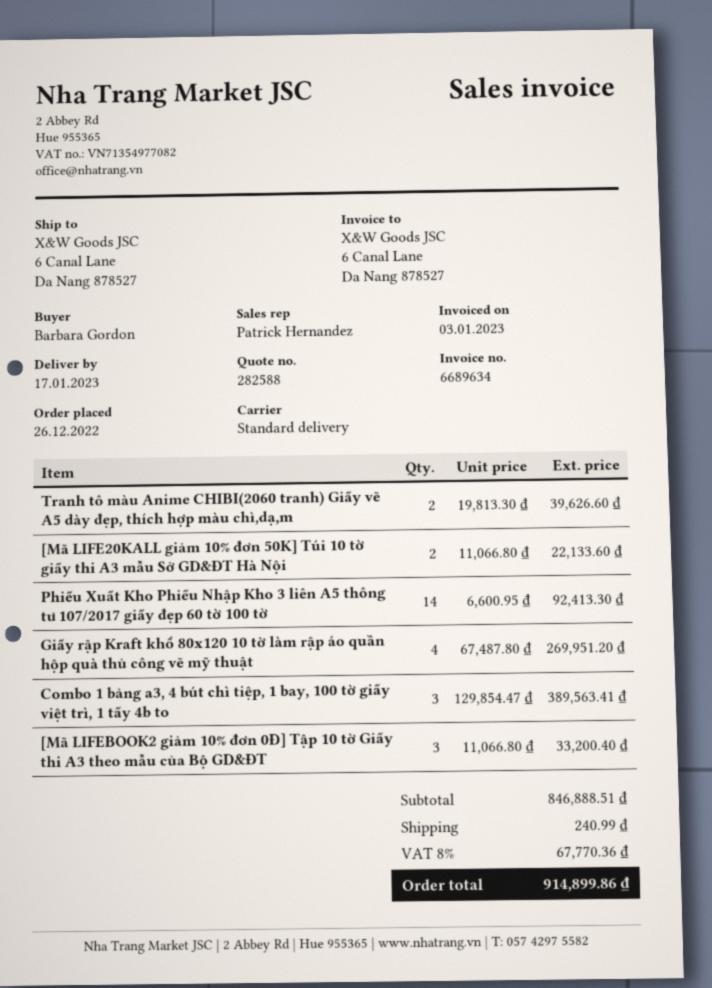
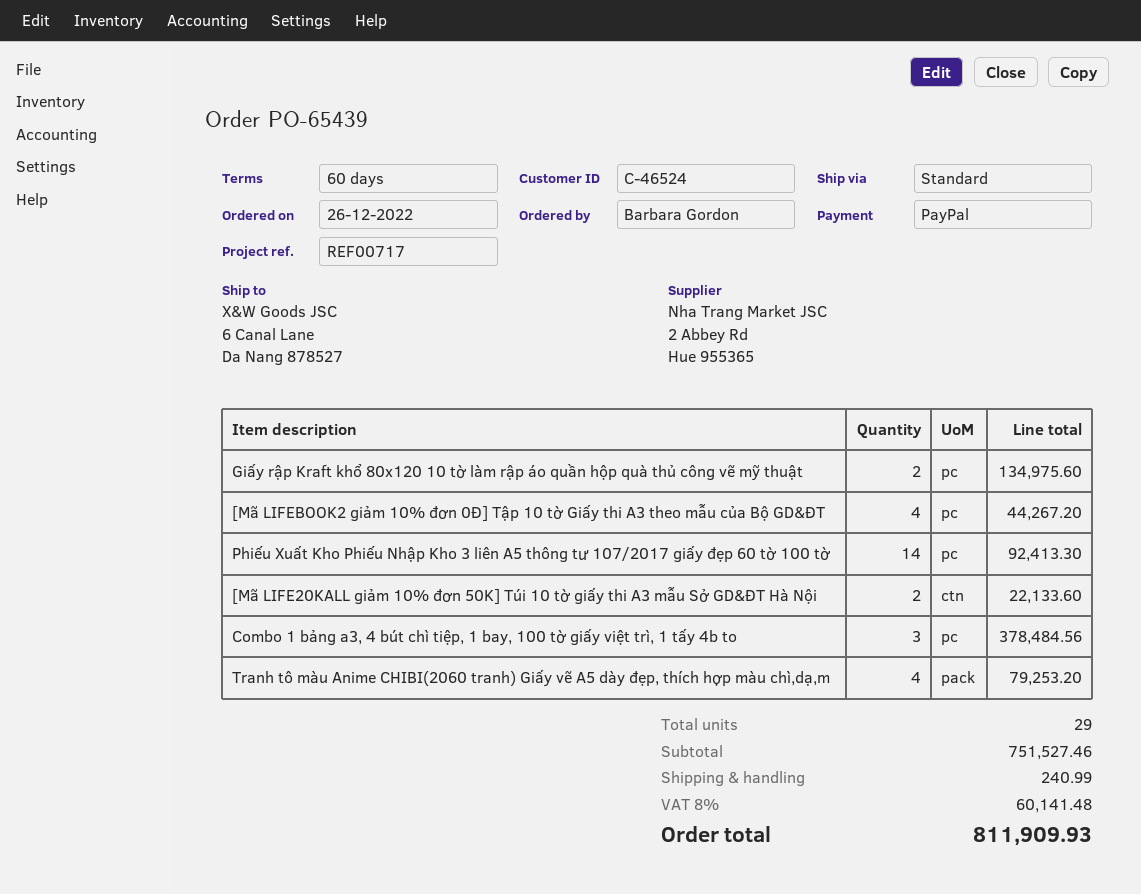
Tranh tô màu Anime CHIBI(2060 tranh) Giấy vẽ A5 dày đẹp, thích hợp màu chì,dạ,m: 2 for 39626.60 -> 4 for 79253.20
Giấy rập Kraft khổ 80x120 10 tờ làm rập áo quần hộp quà thủ công vẽ mỹ thuật: 4 for 269951.20 -> 2 for 134975.60
Combo 1 bảng a3, 4 bút chì tiệp, 1 bay, 100 tờ giấy việt trì, 1 tấy 4b to: 3 for 389563.41 -> 3 for 378484.56
[Mã LIFEBOOK2 giảm 10% đơn 0Đ] Tập 10 tờ Giấy thi A3 theo mẫu của Bộ GD&ĐT: 3 for 33200.40 -> 4 for 44267.20
subtotal: 846888.51 -> 751527.46
tax: 8% = 67770.36 -> 8% = 60141.48
total: 914899.86 -> 811909.93

